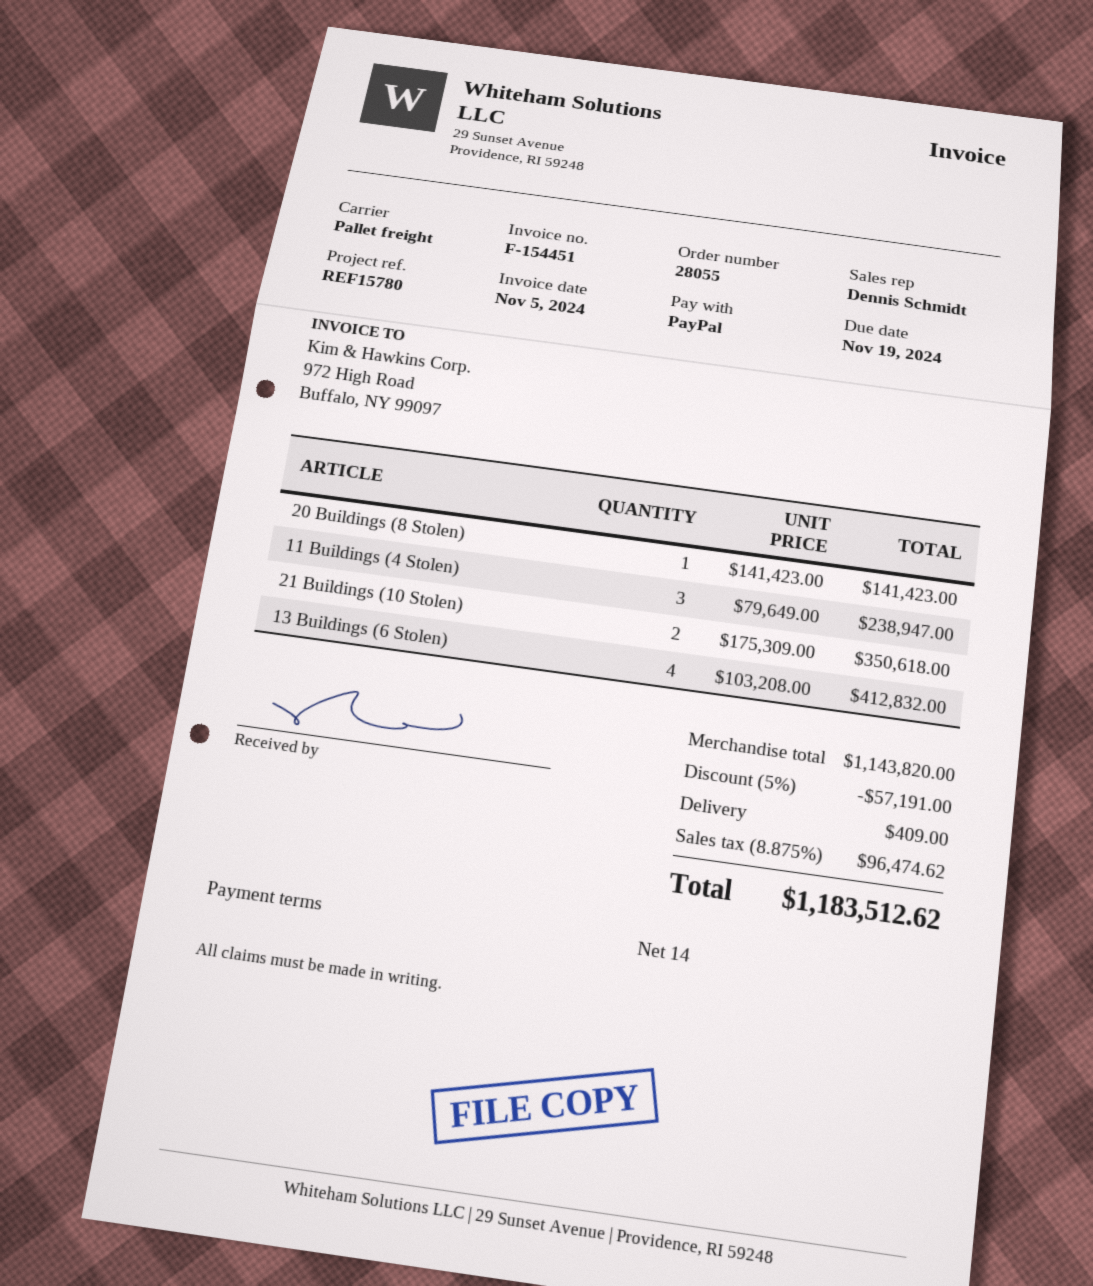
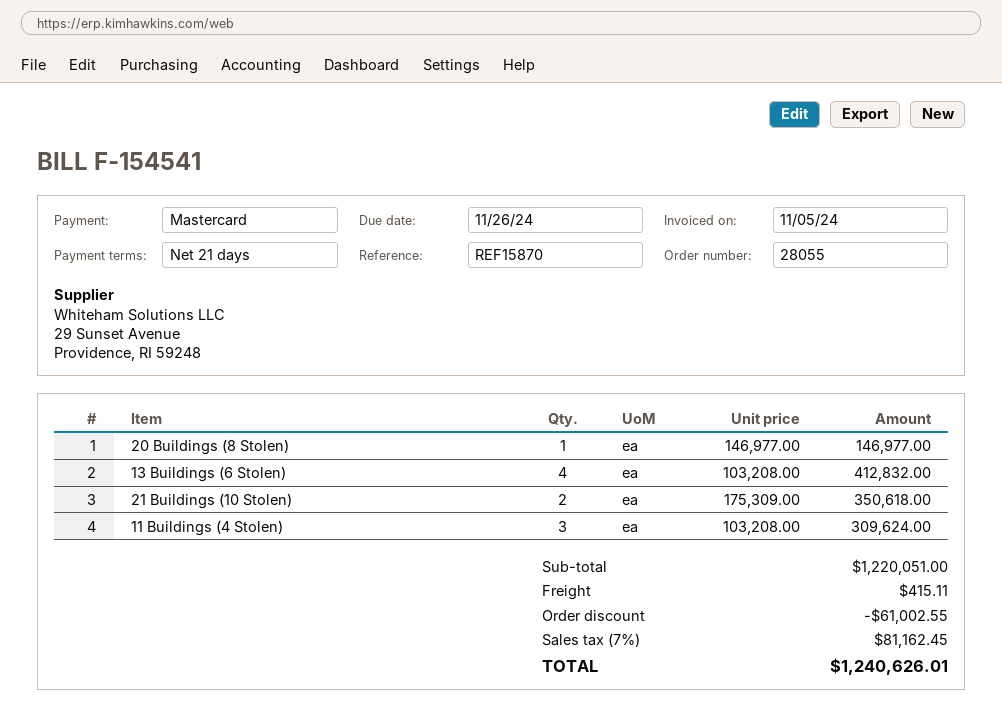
invoice number: F-154451 -> F-154541
payment terms: 14 days -> 21 days
due date: 2024-11-19 -> 2024-11-26
reference: REF15780 -> REF15870
payment method: PayPal -> Mastercard
20 Buildings (8 Stolen): 1 x 141423.00 = 141423.00 -> 1 x 146977.00 = 146977.00
11 Buildings (4 Stolen): 3 x 79649.00 = 238947.00 -> 3 x 103208.00 = 309624.00
subtotal: 1143820.00 -> 1220051.00
discount: 57191.00 -> 61002.55
shipping: 409.00 -> 415.11
tax: 8.875% = 96474.62 -> 7% = 81162.45
total: 1183512.62 -> 1240626.01

